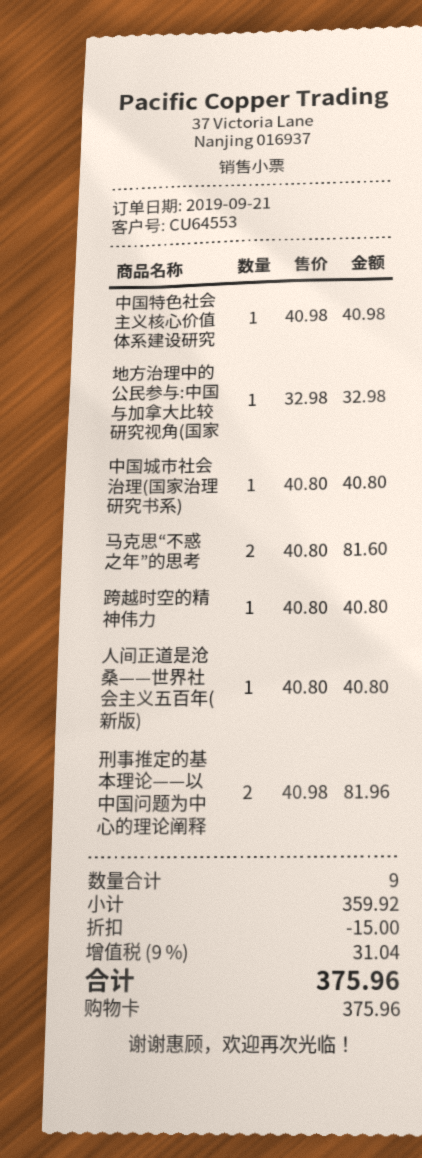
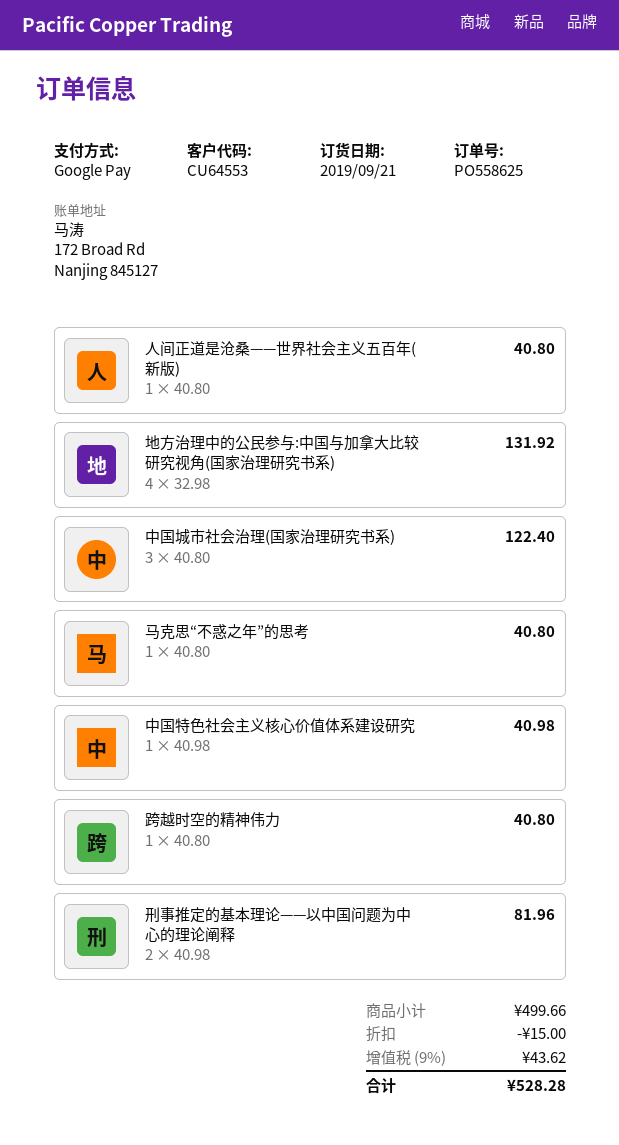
payment method: gift card -> Google Pay
地方治理中的公民参与:中国与加拿大比较研究视角(国家: 1 x 32.98 = 32.98 -> 4 x 32.98 = 131.92
中国城市社会治理(国家治理研究书系): 1 x 40.80 = 40.80 -> 3 x 40.80 = 122.40
马克思“不惑之年”的思考: 2 x 40.80 = 81.60 -> 1 x 40.80 = 40.80
subtotal: 359.92 -> 499.66
tax: 9% = 31.04 -> 9% = 43.62
total: 375.96 -> 528.28

